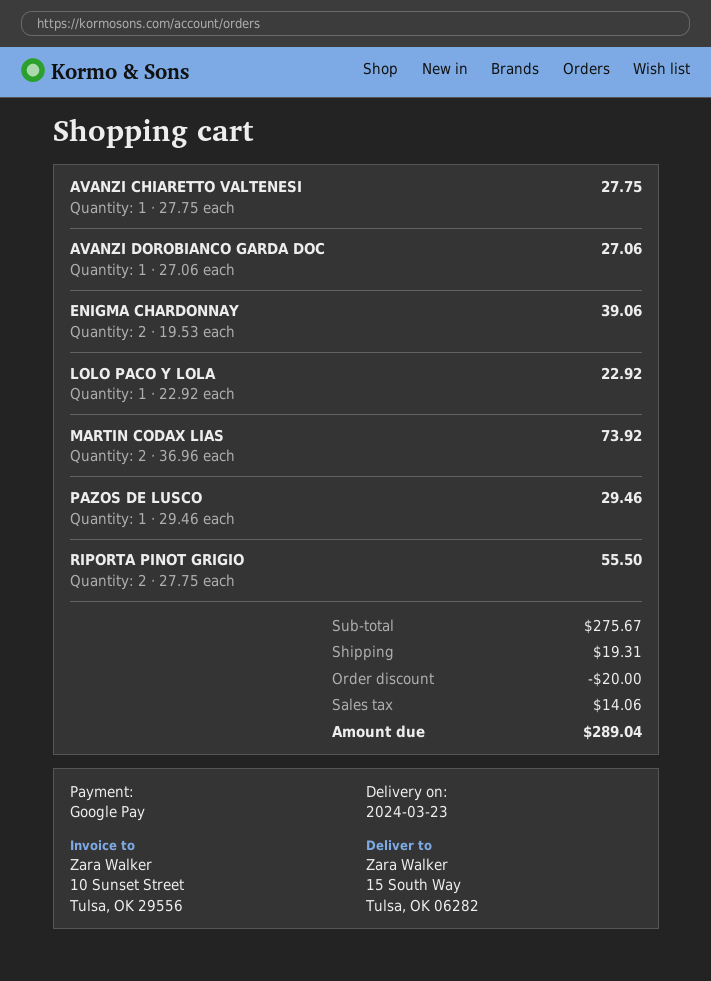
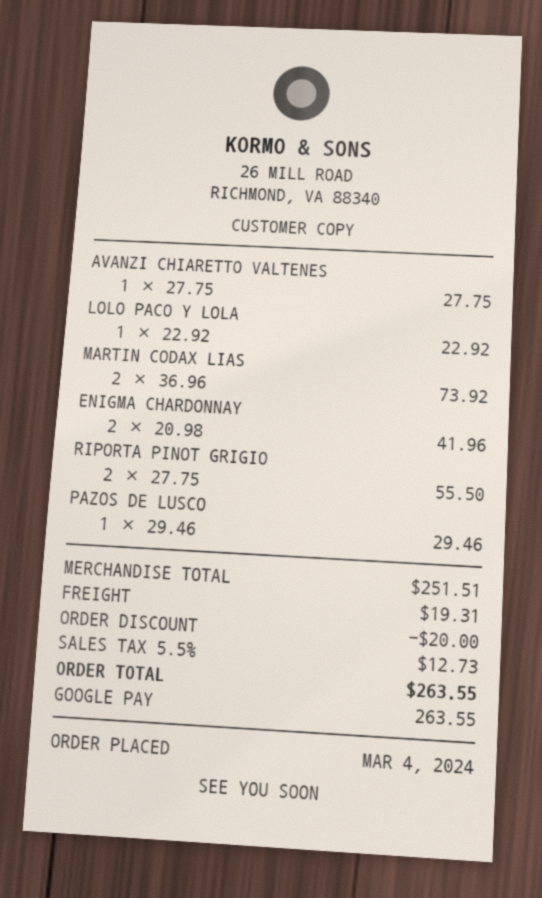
AVANZI DOROBIANCO GARDA DOC: 1 x 27.06 = 27.06 -> none
ENIGMA CHARDONNAY: 2 x 19.53 = 39.06 -> 2 x 20.98 = 41.96
subtotal: 275.67 -> 251.51
tax: 14.06 -> 12.73
total: 289.04 -> 263.55

